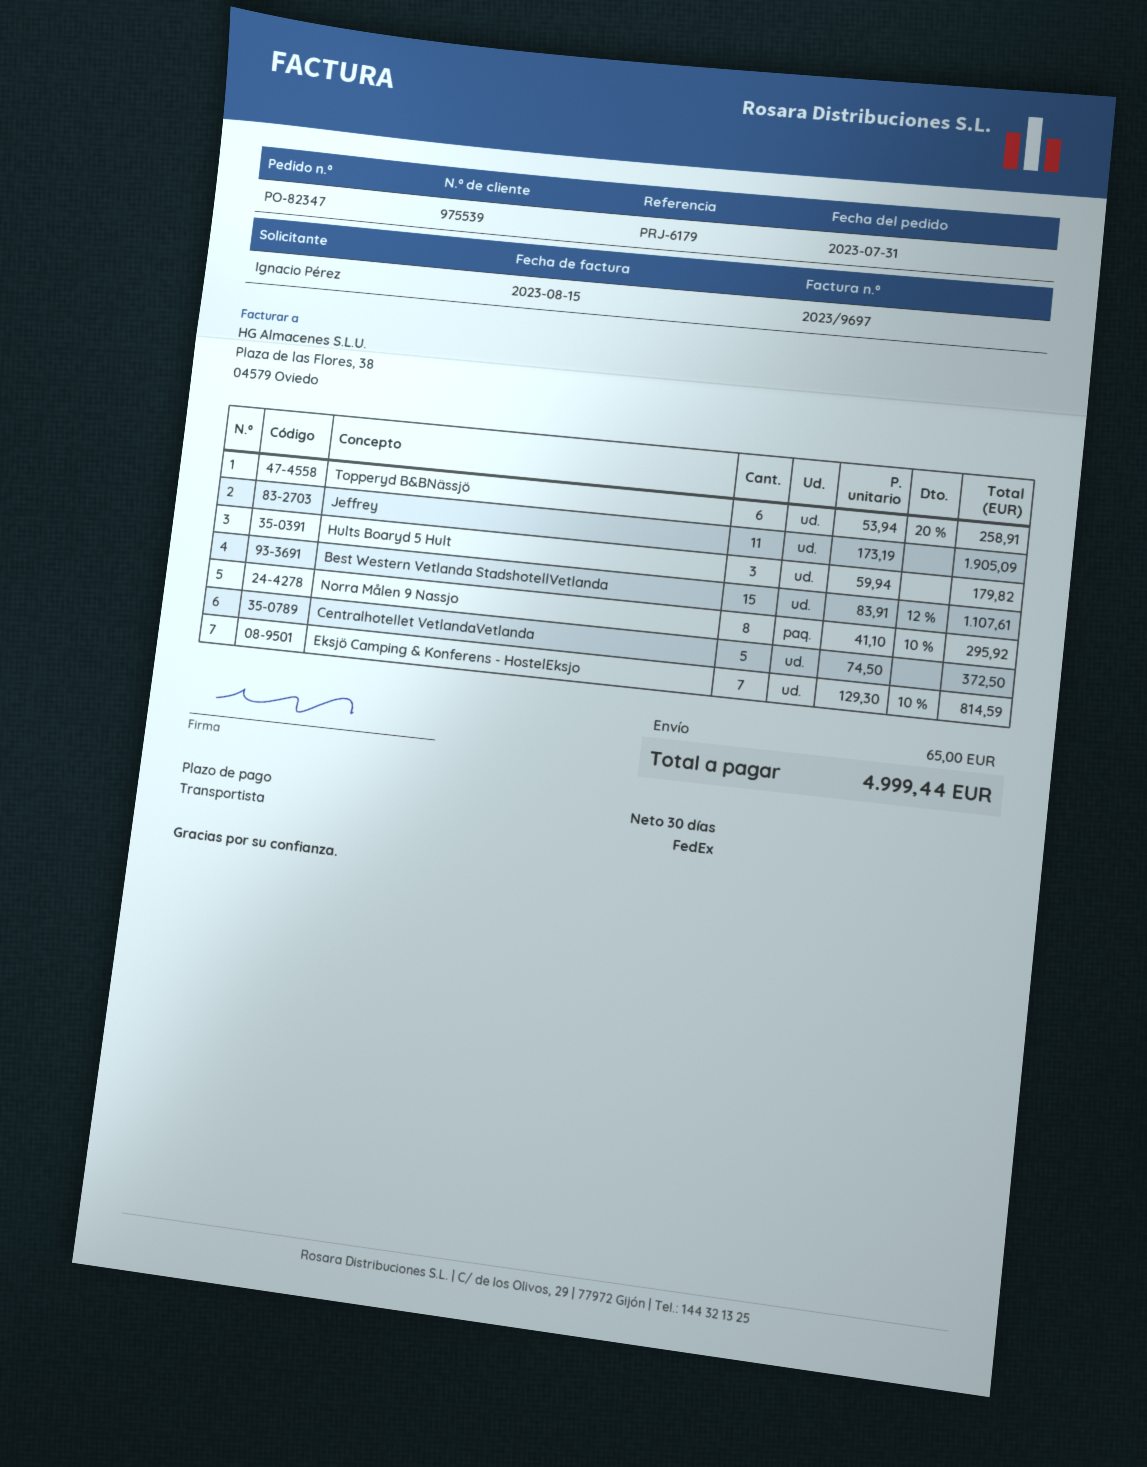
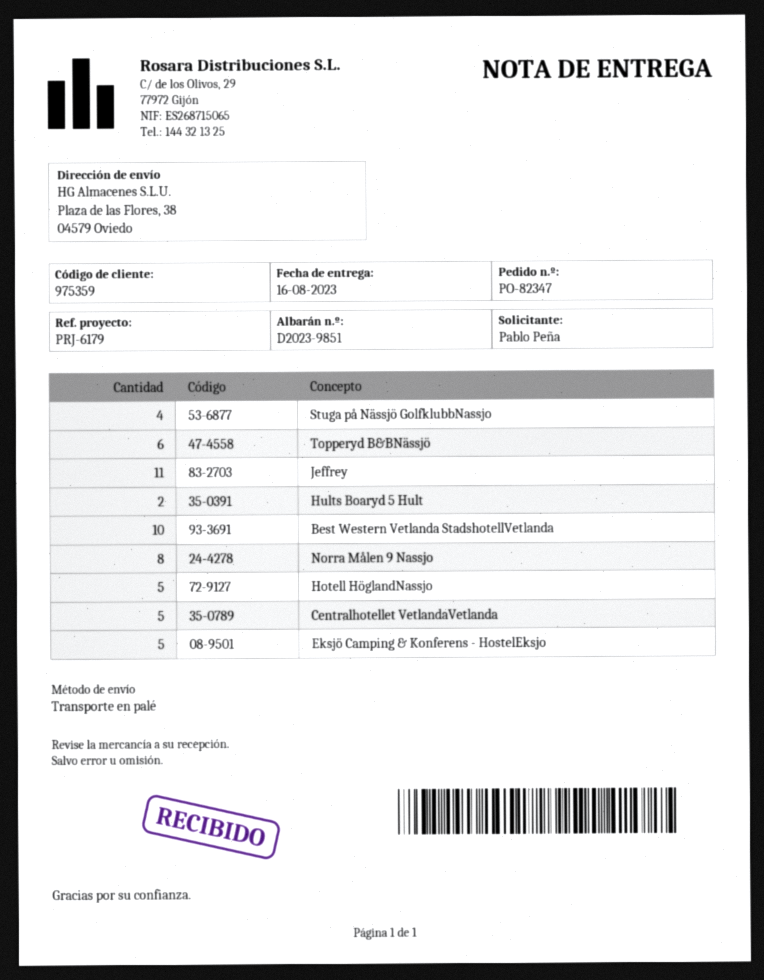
customer number: 975539 -> 975359
ordered by: Ignacio Pérez -> Pablo Peña
shipping method: FedEx -> pallet freight
Hults Boaryd 5 Hult: 3 -> 2
Best Western Vetlanda StadshotellVetlanda: 15 -> 10
Eksjö Camping & Konferens - HostelEksjo: 7 -> 5
Stuga på Nässjö GolfklubbNassjo: none -> 4
Hotell HöglandNassjo: none -> 5

